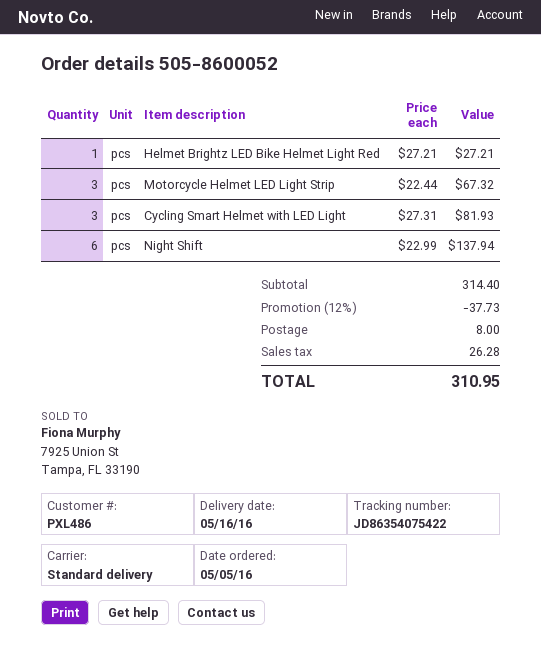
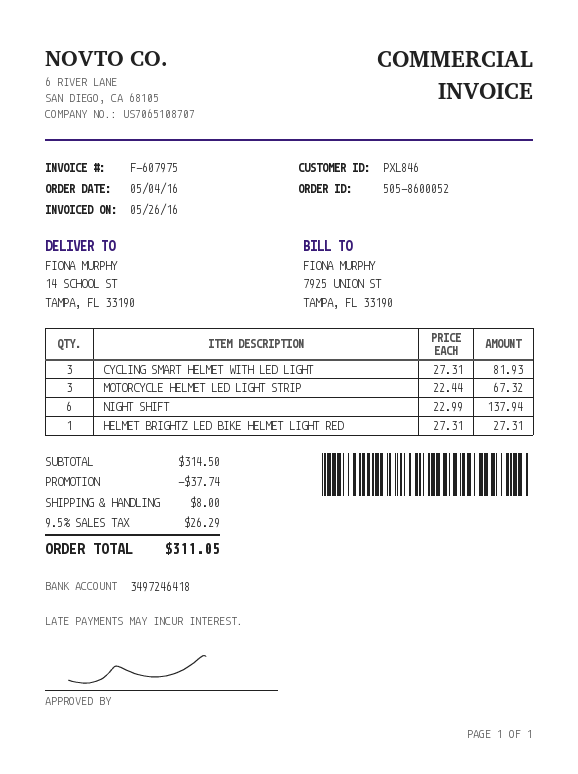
order date: 2016-05-05 -> 2016-05-04
customer number: PXL486 -> PXL846
Helmet Brightz LED Bike Helmet Light Red: 1 x 27.21 = 27.21 -> 1 x 27.31 = 27.31
subtotal: 314.40 -> 314.50
discount: 37.73 -> 37.74
tax: 26.28 -> 26.29
total: 310.95 -> 311.05

